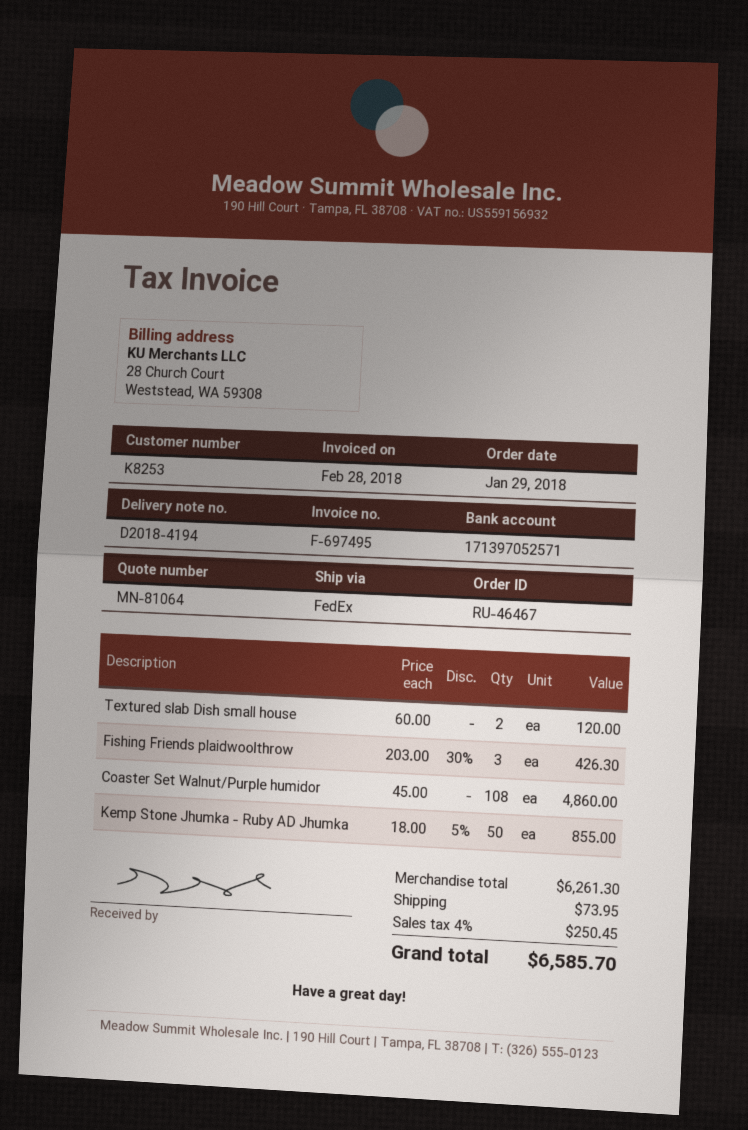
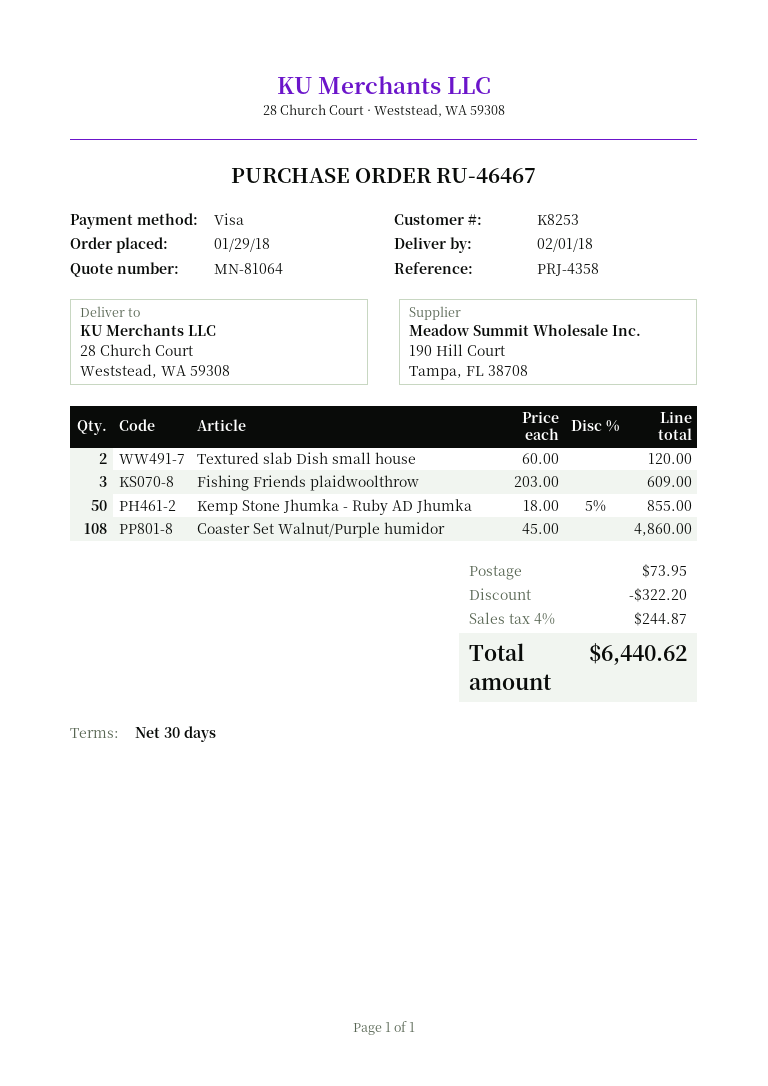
Fishing Friends plaidwoolthrow: 3 x 203.00 - 30% = 426.30 -> 3 x 203.00 = 609.00
discount: none -> 322.20
tax: 4% = 250.45 -> 4% = 244.87
total: 6585.70 -> 6440.62

